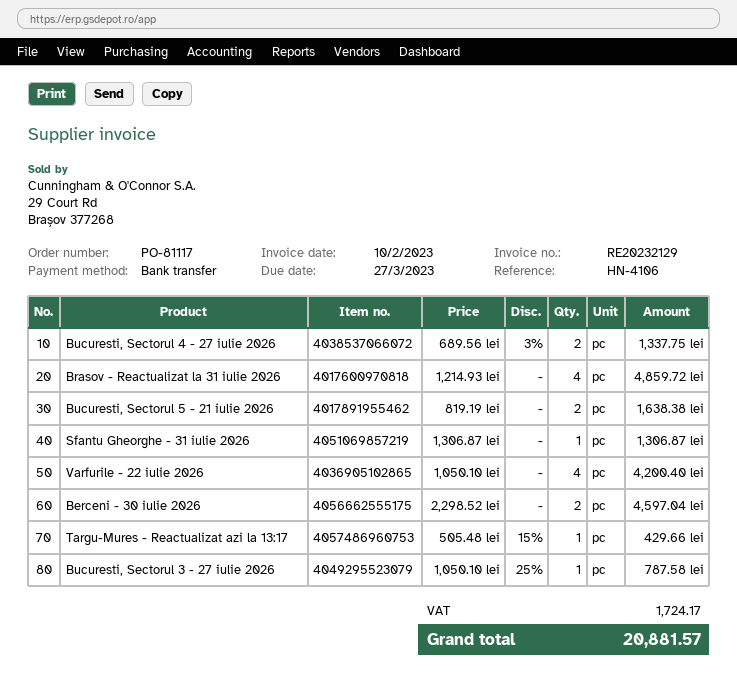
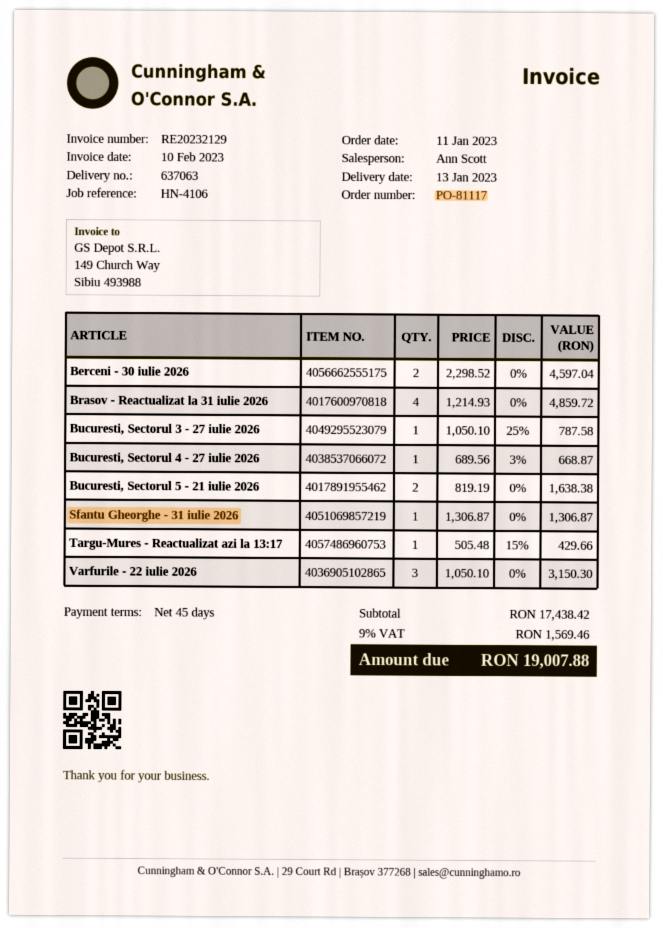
Bucuresti, Sectorul 4 - 27 iulie 2026: 2 x 689.56 - 3% = 1337.75 -> 1 x 689.56 - 3% = 668.87
Varfurile - 22 iulie 2026: 4 x 1050.10 = 4200.40 -> 3 x 1050.10 = 3150.30
tax: 1724.17 -> 1569.46
total: 20881.57 -> 19007.88

